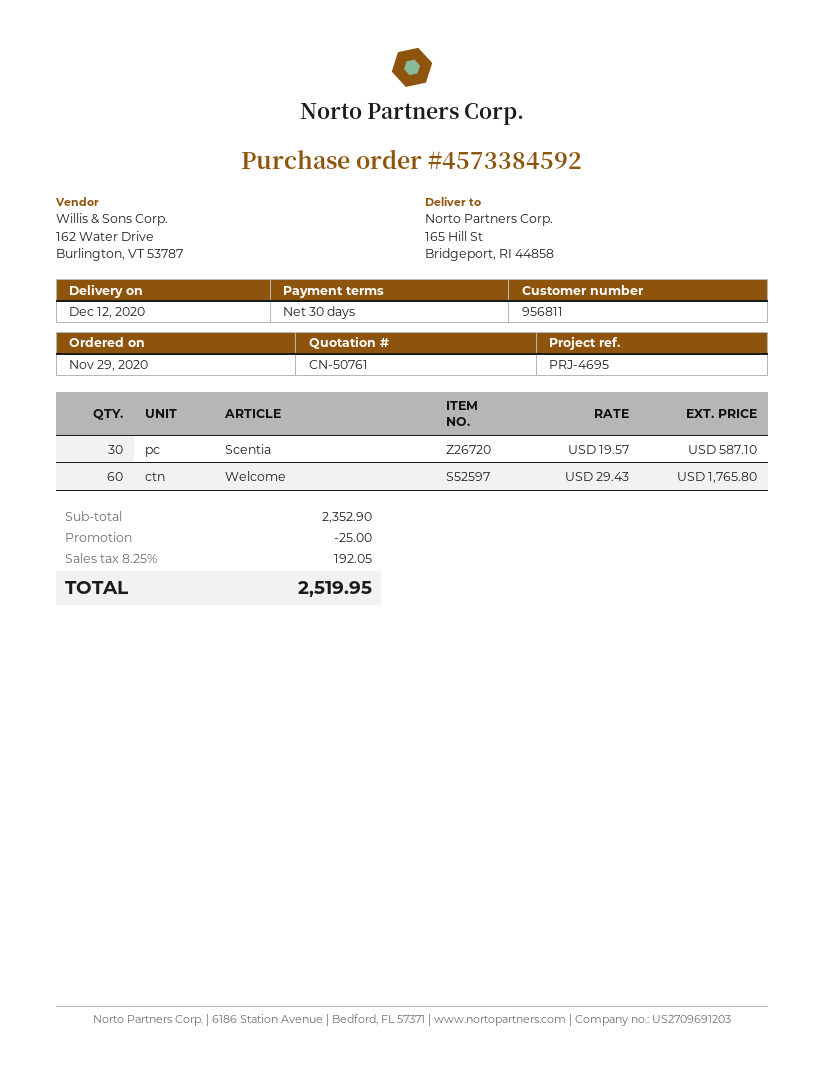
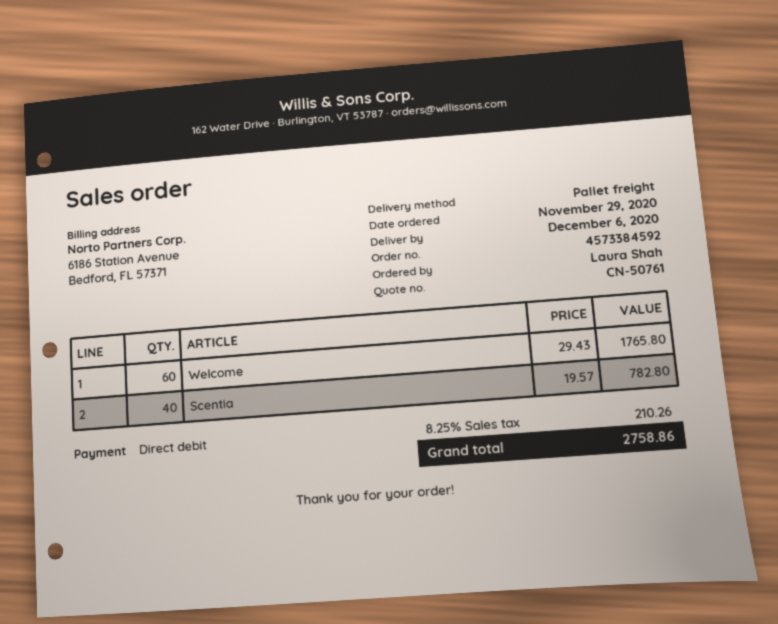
delivery date: 2020-12-12 -> 2020-12-06
Scentia: 30 x 19.57 = 587.10 -> 40 x 19.57 = 782.80
discount: 25.00 -> none
tax: 8.25% = 192.05 -> 8.25% = 210.26
total: 2519.95 -> 2758.86

